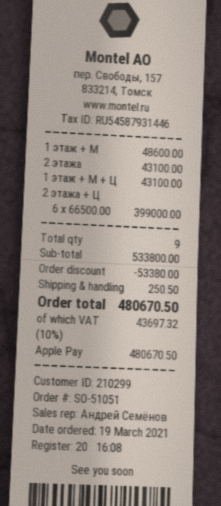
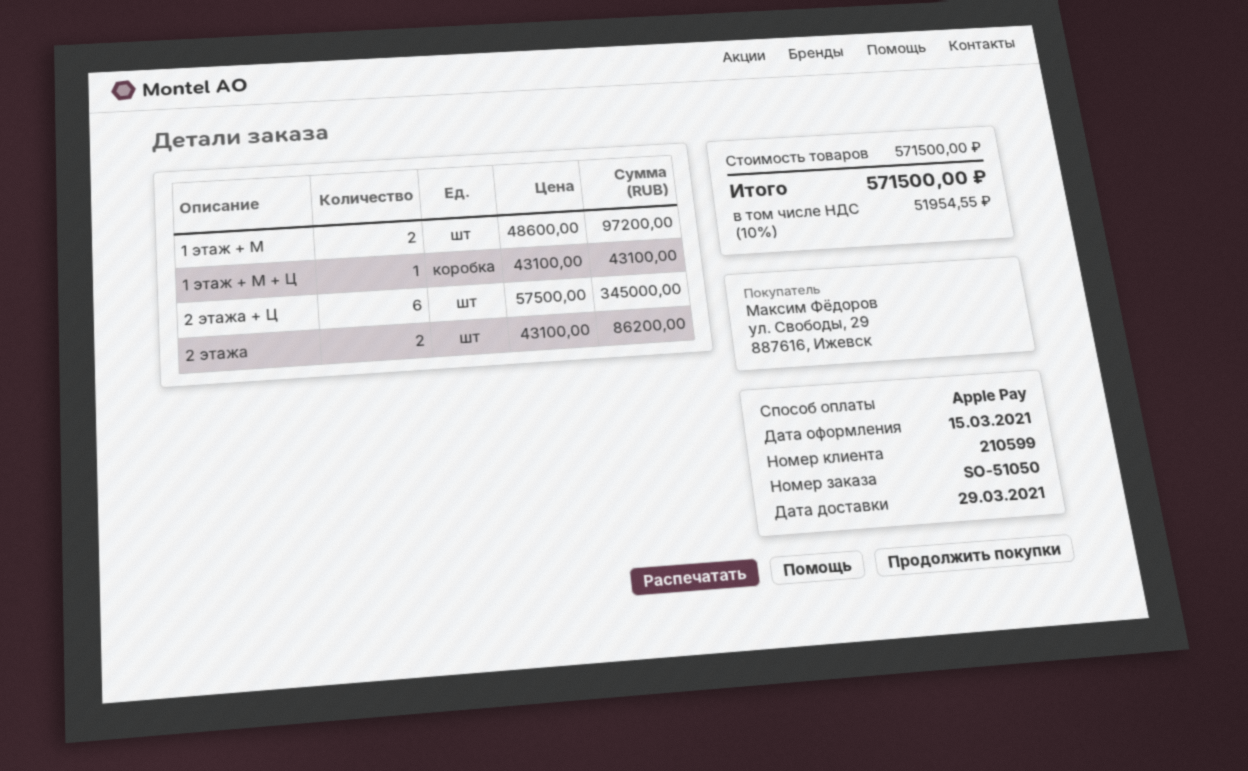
order number: SO-51051 -> SO-51050
order date: 2021-03-19 -> 2021-03-15
customer number: 210299 -> 210599
1 этаж + М: 1 x 48600.00 = 48600.00 -> 2 x 48600.00 = 97200.00
2 этажа: 1 x 43100.00 = 43100.00 -> 2 x 43100.00 = 86200.00
2 этажа + Ц: 6 x 66500.00 = 399000.00 -> 6 x 57500.00 = 345000.00
subtotal: 533800.00 -> 571500.00
discount: 53380.00 -> none
shipping: 250.50 -> none
tax: 10% = 43697.32 -> 10% = 51954.55
total: 480670.50 -> 571500.00

